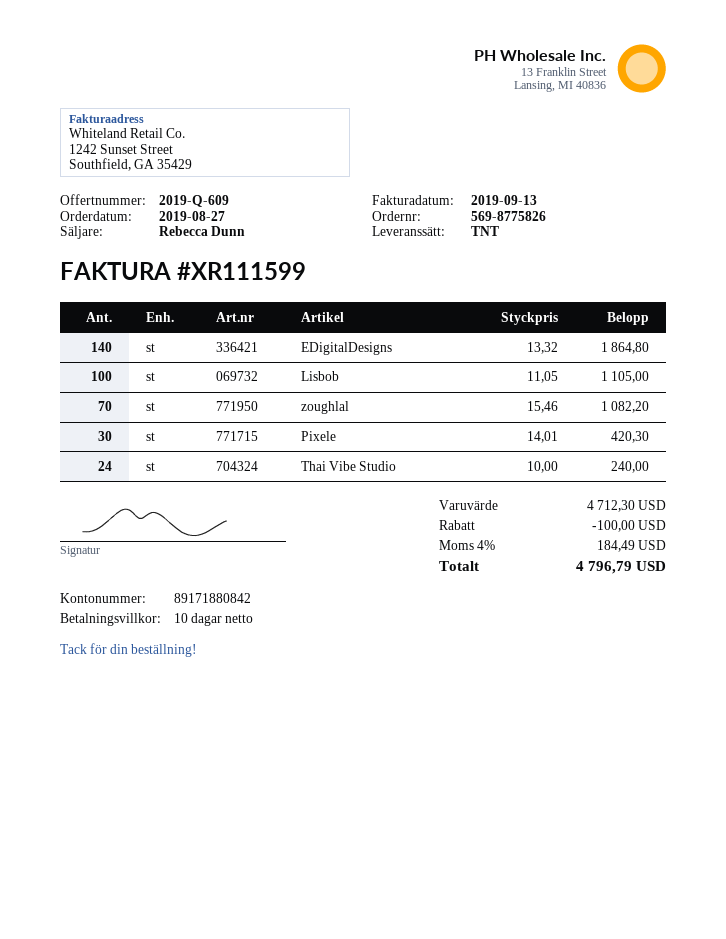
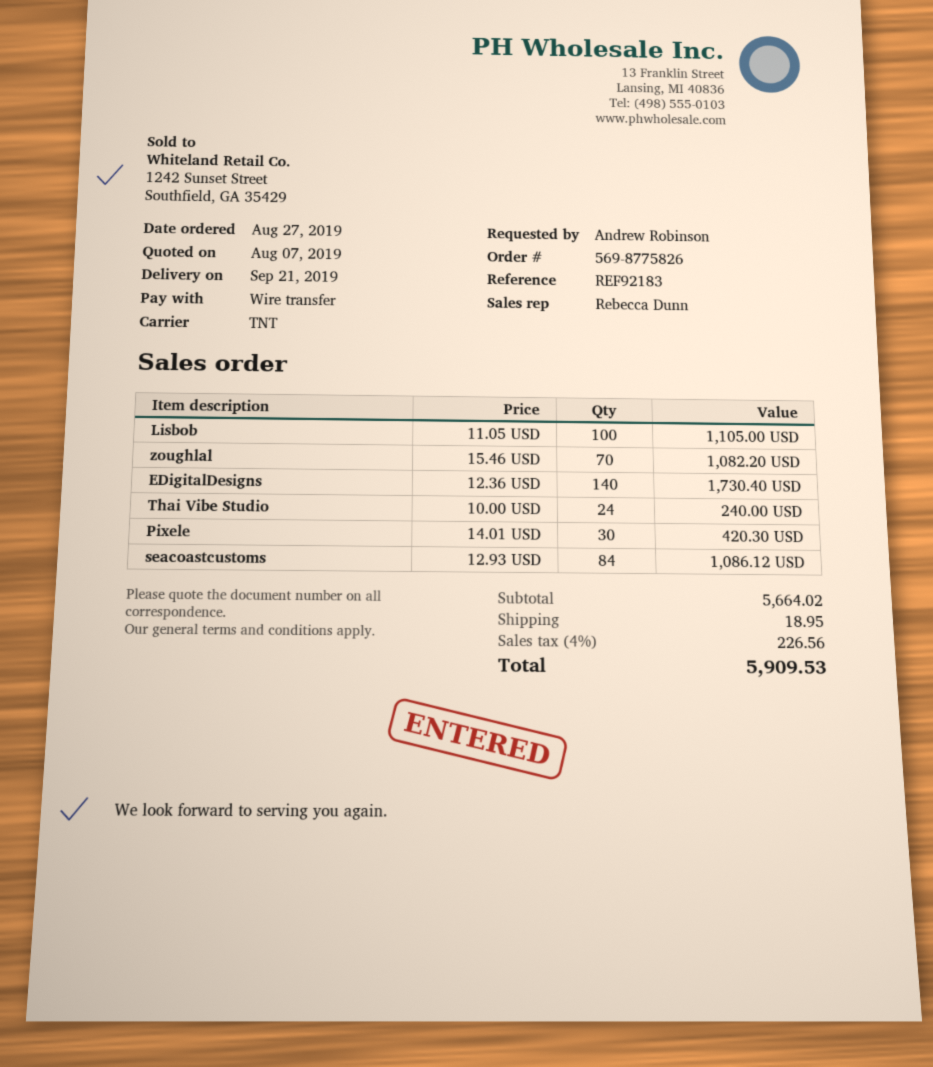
EDigitalDesigns: 140 x 13.32 = 1864.80 -> 140 x 12.36 = 1730.40
seacoastcustoms: none -> 84 x 12.93 = 1086.12
subtotal: 4712.30 -> 5664.02
discount: 100.00 -> none
shipping: none -> 18.95
tax: 4% = 184.49 -> 4% = 226.56
total: 4796.79 -> 5909.53

